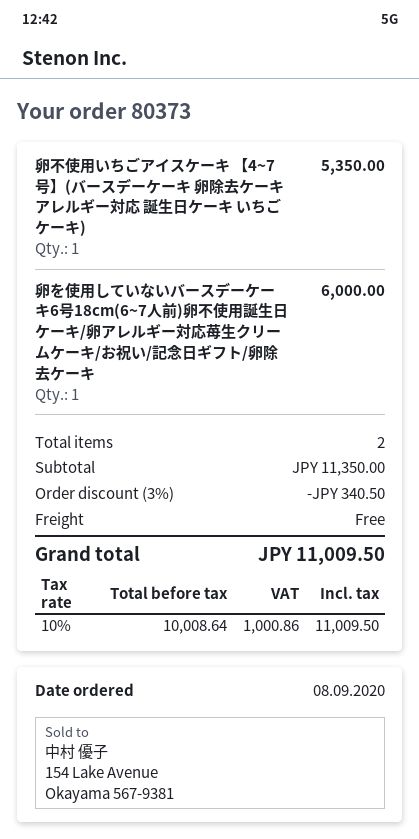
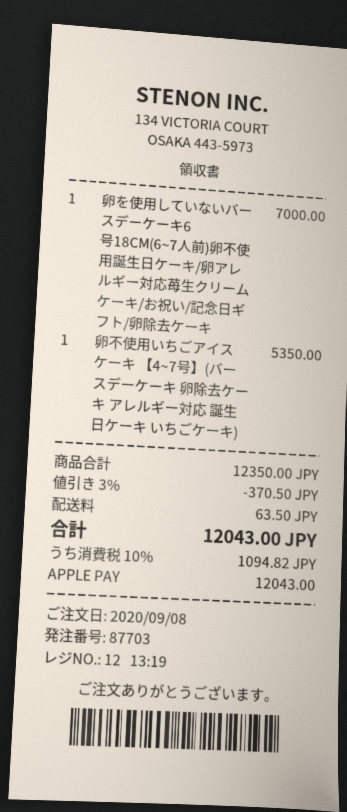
order number: 80373 -> 87703
卵を使用していないバースデーケーキ6号18cm(6~7人前)卵不使用誕生日ケーキ/卵アレルギー対応苺生クリームケーキ/お祝い/記念日ギフト/卵除去ケーキ: 1 for 6000.00 -> 1 for 7000.00
subtotal: 11350.00 -> 12350.00
discount: 3% = 340.50 -> 3% = 370.50
shipping: 0.00 -> 63.50
tax: 10% = 1000.86 -> 10% = 1094.82
total: 11009.50 -> 12043.00

